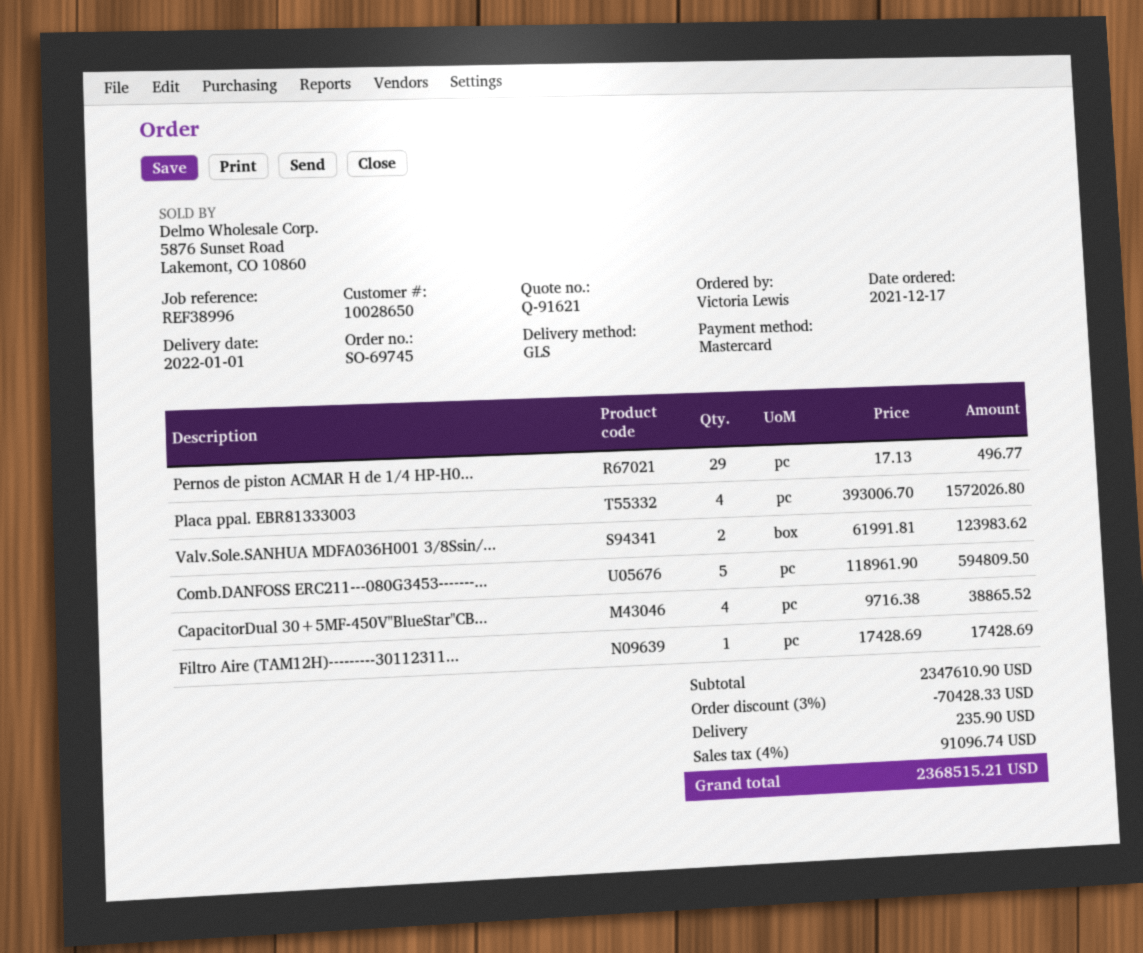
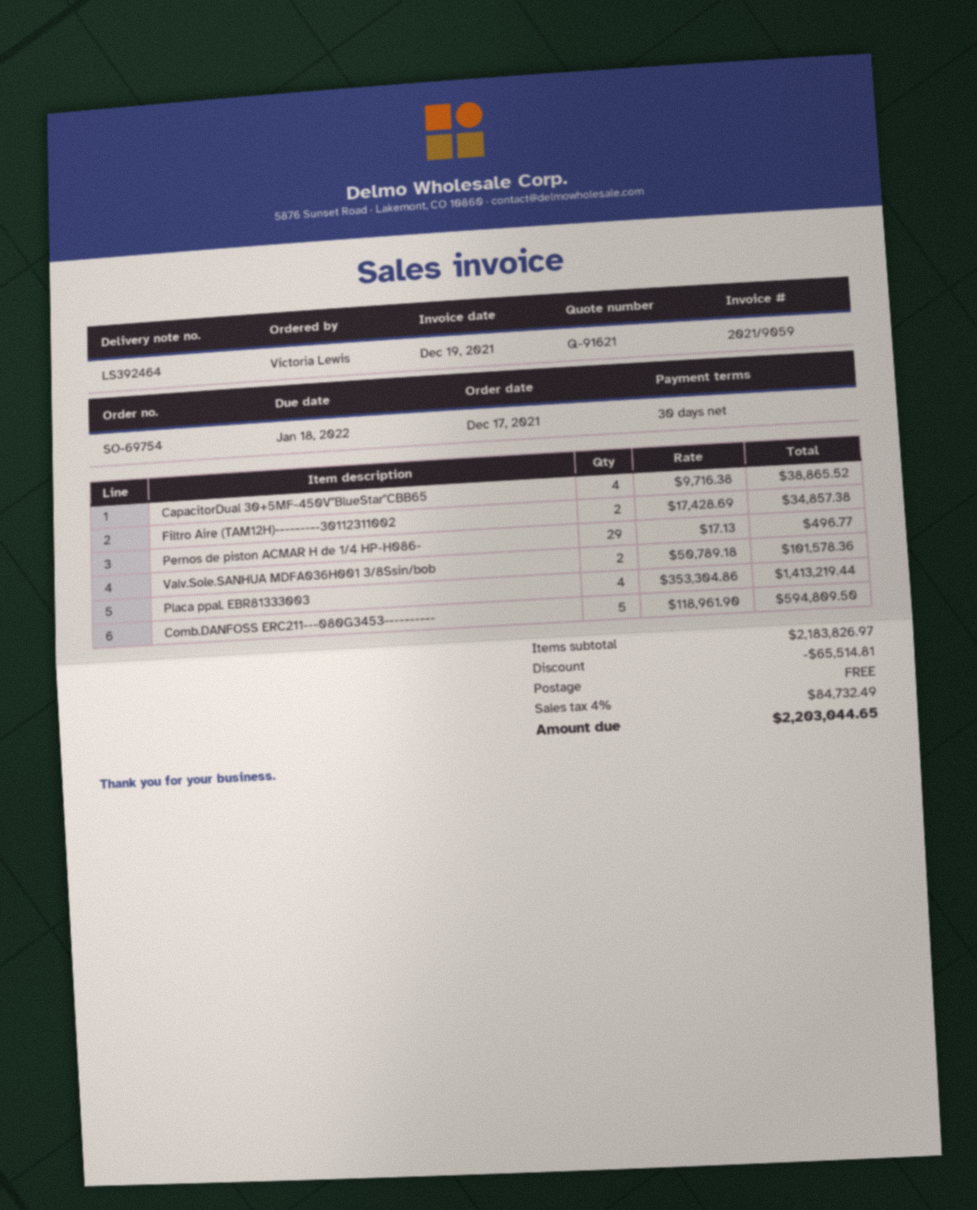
order number: SO-69745 -> SO-69754
Placa ppal. EBR81333003: 4 x 393006.70 = 1572026.80 -> 4 x 353304.86 = 1413219.44
Valv.Sole.SANHUA MDFA036H001 3/8Ssin/...: 2 x 61991.81 = 123983.62 -> 2 x 50789.18 = 101578.36
Filtro Aire (TAM12H)---------30112311...: 1 x 17428.69 = 17428.69 -> 2 x 17428.69 = 34857.38
subtotal: 2347610.90 -> 2183826.97
discount: 70428.33 -> 65514.81
shipping: 235.90 -> 0.00
tax: 4% = 91096.74 -> 4% = 84732.49
total: 2368515.21 -> 2203044.65

